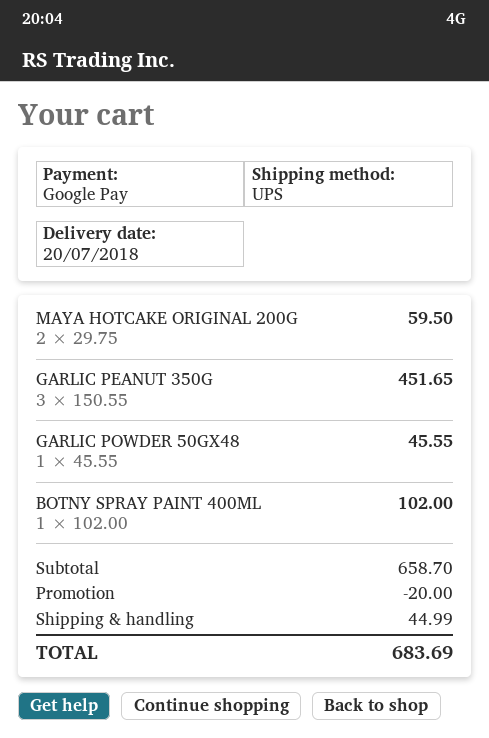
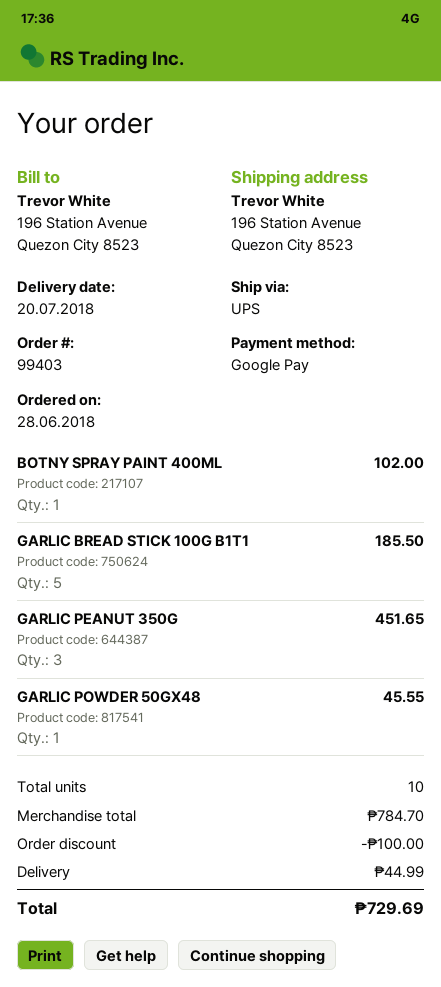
MAYA HOTCAKE ORIGINAL 200G: 2 for 59.50 -> none
GARLIC BREAD STICK 100G B1T1: none -> 5 for 185.50
subtotal: 658.70 -> 784.70
discount: 20.00 -> 100.00
total: 683.69 -> 729.69

